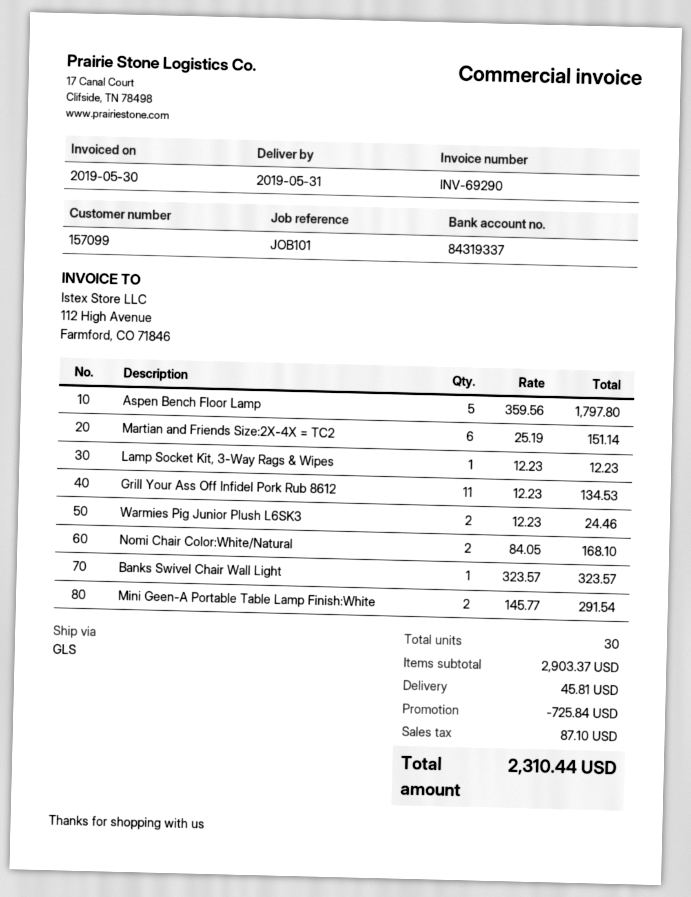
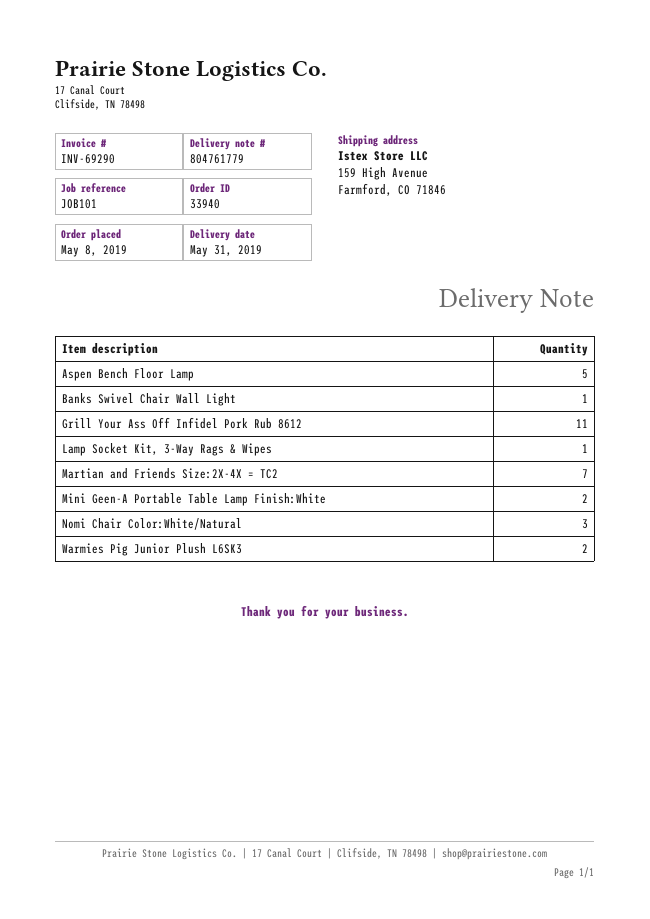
Martian and Friends Size:2X-4X = TC2: 6 -> 7
Nomi Chair Color:White/Natural: 2 -> 3

